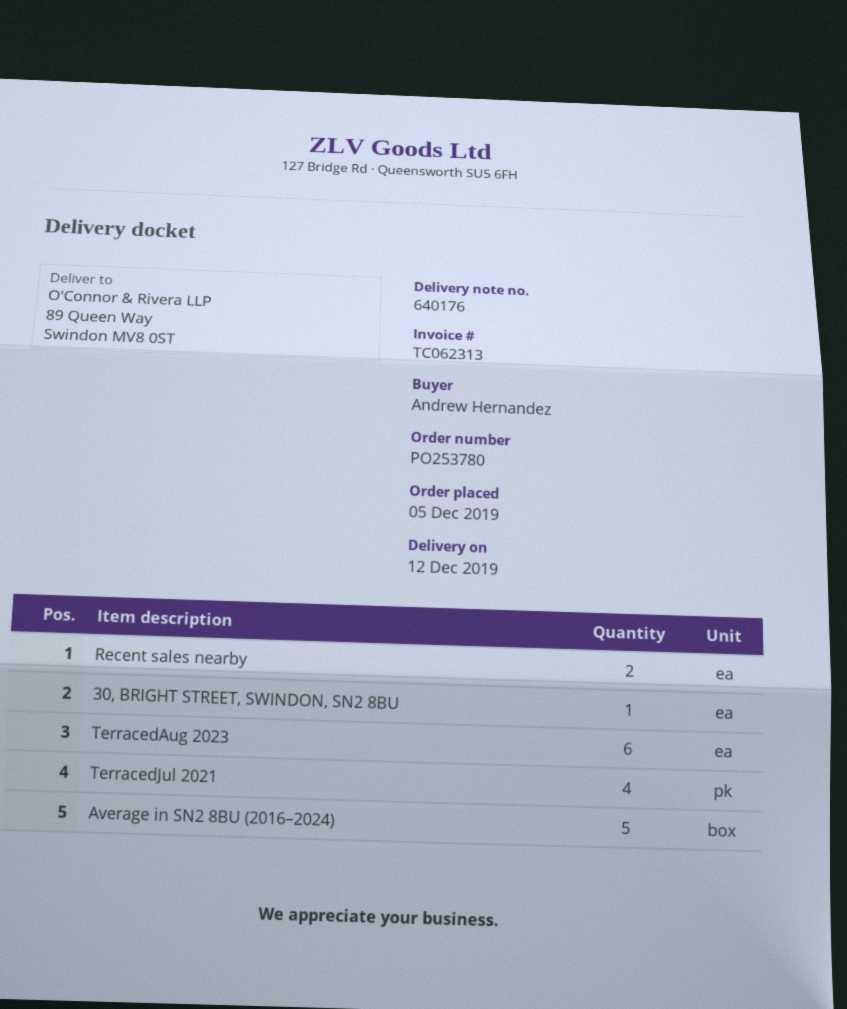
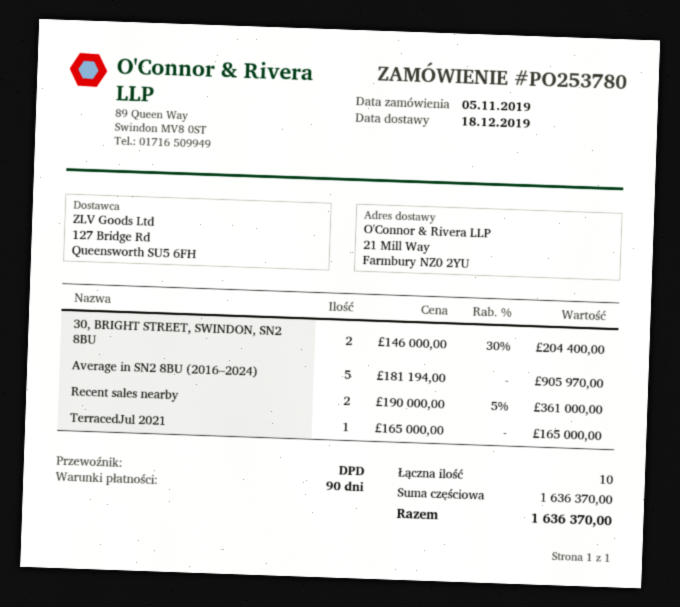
order date: 2019-12-05 -> 2019-11-05
delivery date: 2019-12-12 -> 2019-12-18
ship to: 89 Queen Way, Swindon MV8 0ST -> 21 Mill Way, Farmbury NZ0 2YU
30, BRIGHT STREET, SWINDON, SN2 8BU: 1 -> 2
TerracedAug 2023: 6 -> none
TerracedJul 2021: 4 -> 1

